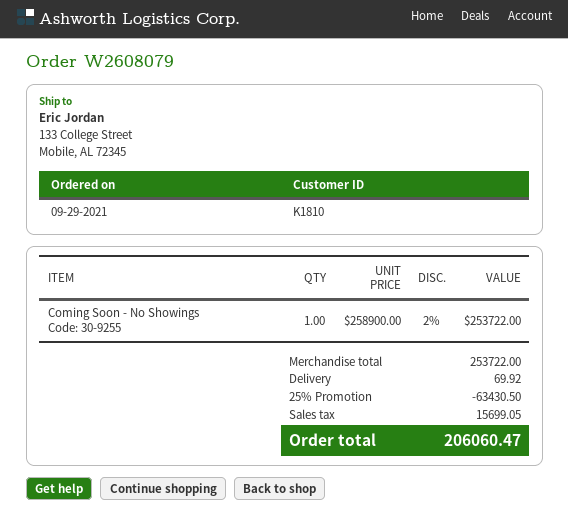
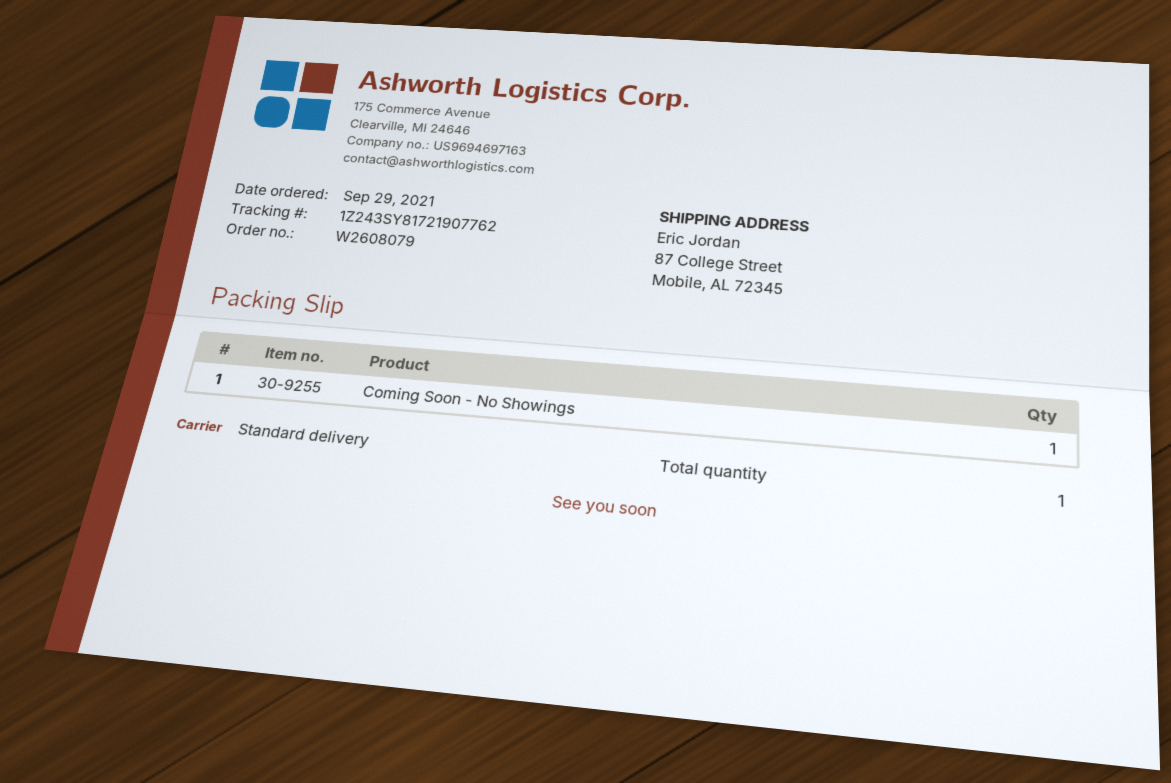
ship to: 133 College Street, Mobile, AL 72345 -> 87 College Street, Mobile, AL 72345

